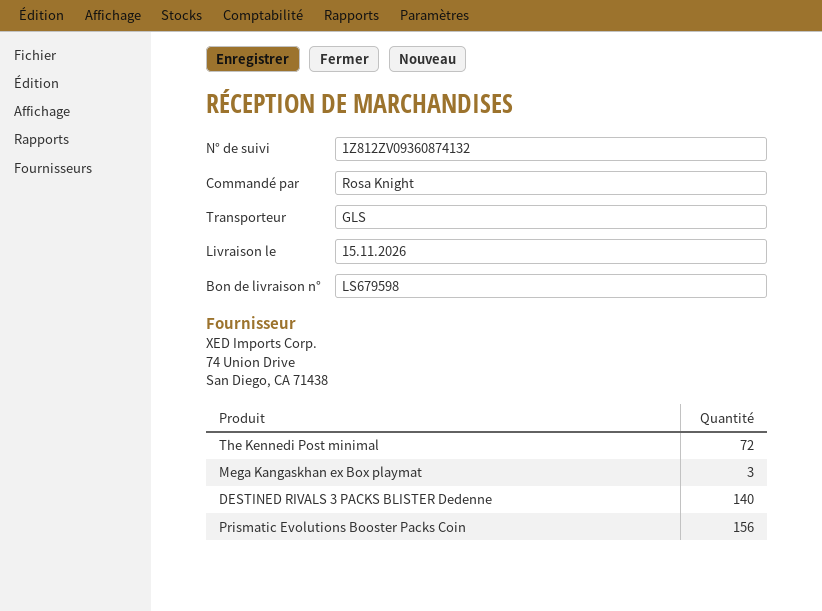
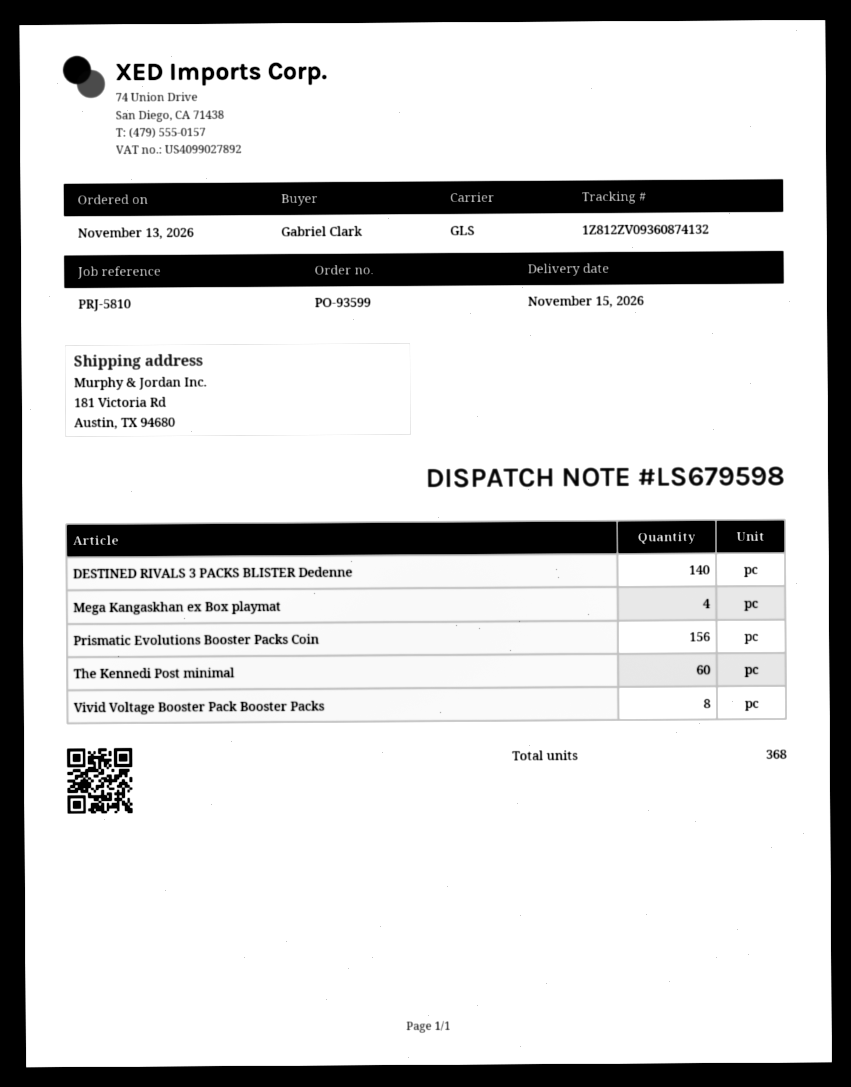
ordered by: Rosa Knight -> Gabriel Clark
The Kennedi Post minimal: 72 -> 60
Mega Kangaskhan ex Box playmat: 3 -> 4
Vivid Voltage Booster Pack Booster Packs: none -> 8

